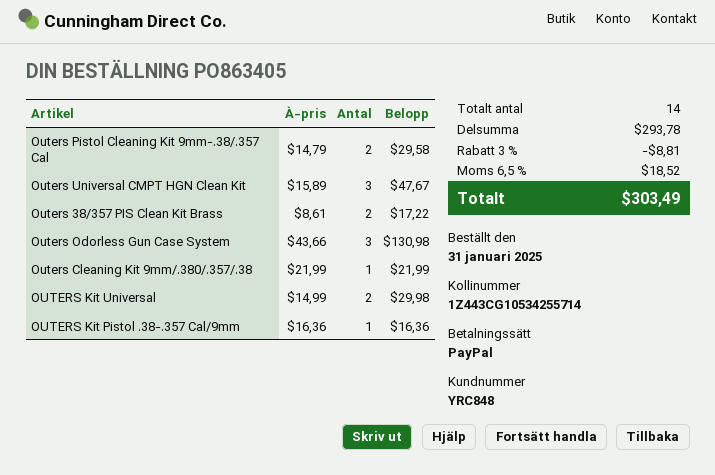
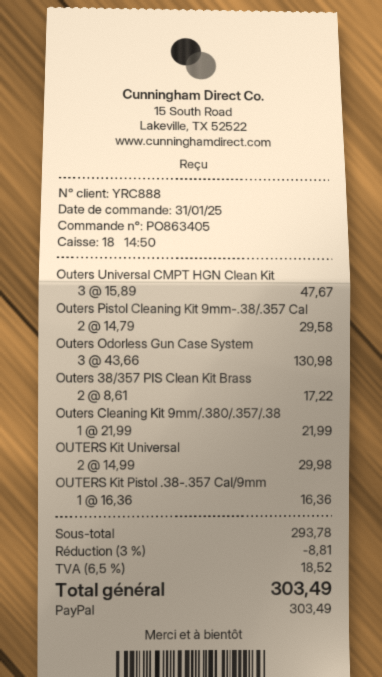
customer number: YRC848 -> YRC888

